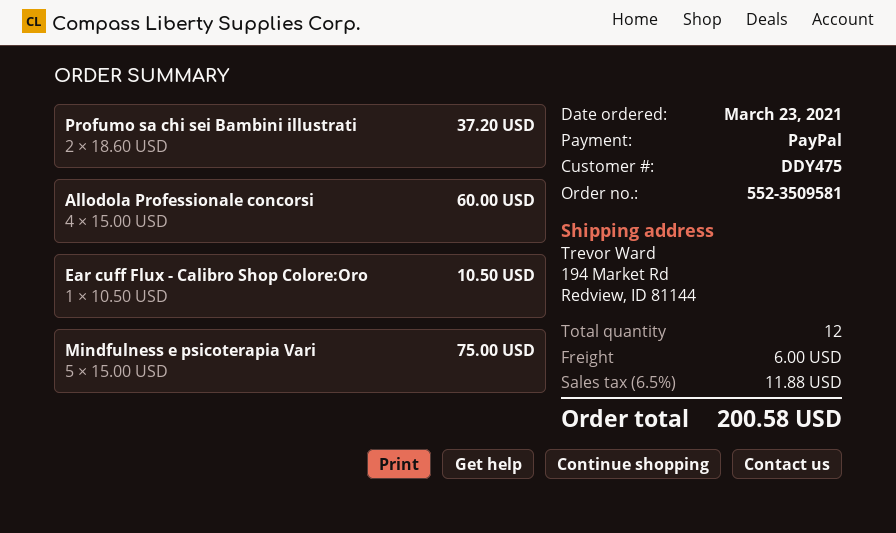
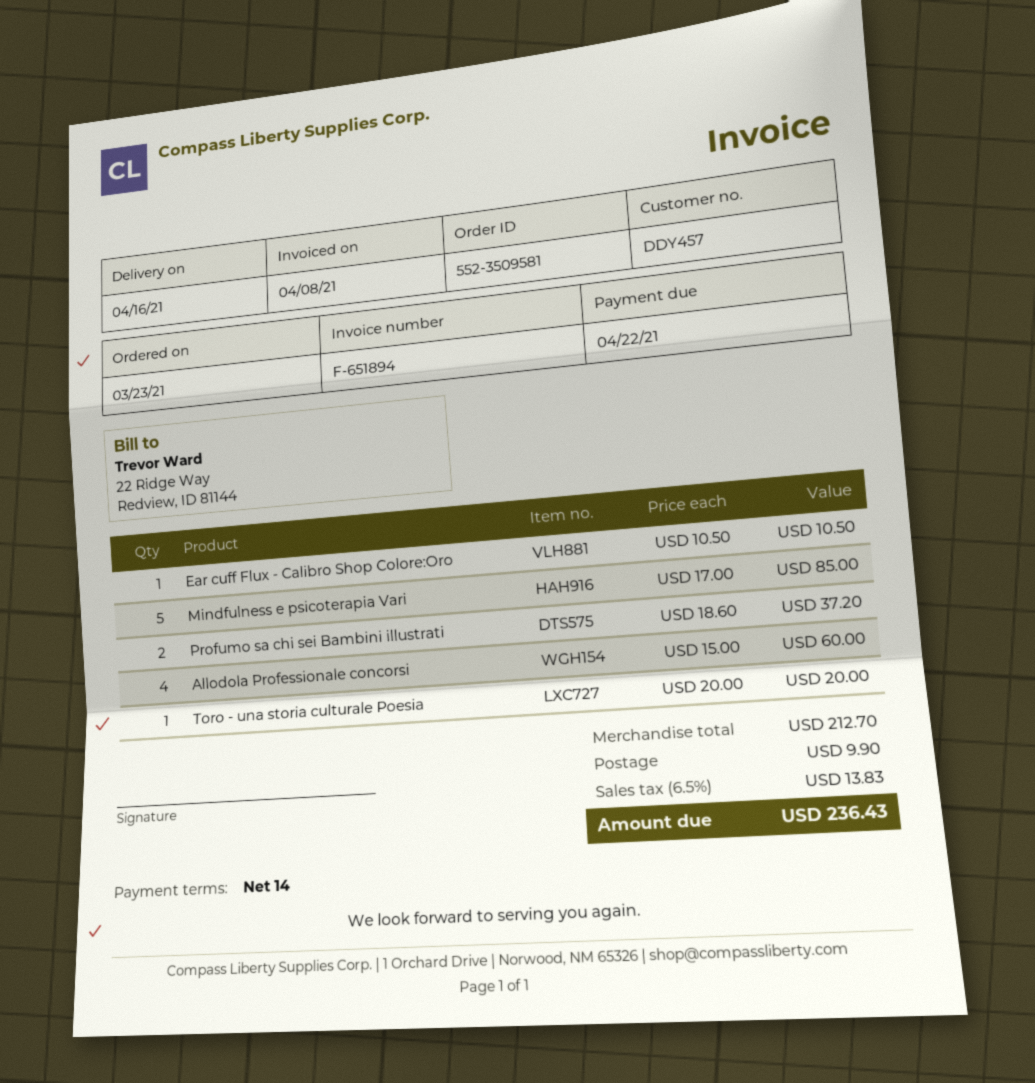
customer number: DDY475 -> DDY457
Mindfulness e psicoterapia Vari: 5 x 15.00 = 75.00 -> 5 x 17.00 = 85.00
Toro - una storia culturale Poesia: none -> 1 x 20.00 = 20.00
shipping: 6.00 -> 9.90
tax: 6.5% = 11.88 -> 6.5% = 13.83
total: 200.58 -> 236.43

